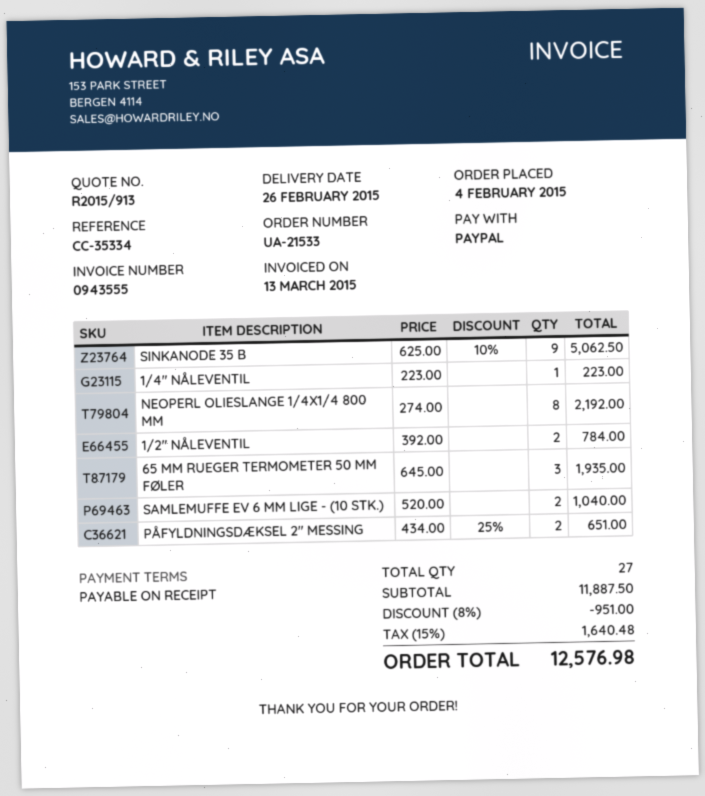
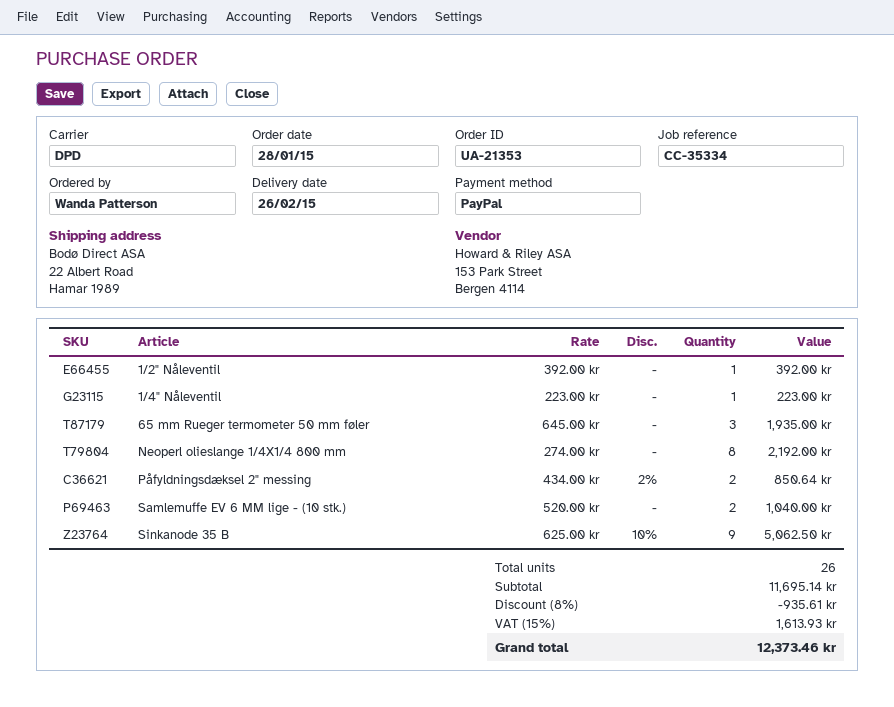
order number: UA-21533 -> UA-21353
order date: 2015-02-04 -> 2015-01-28
1/2" NÅLEVENTIL: 2 x 392.00 = 784.00 -> 1 x 392.00 = 392.00
PÅFYLDNINGSDÆKSEL 2" MESSING: 2 x 434.00 - 25% = 651.00 -> 2 x 434.00 - 2% = 850.64
total quantity: 27 -> 26
subtotal: 11887.50 -> 11695.14
discount: 8% = 951.00 -> 8% = 935.61
tax: 15% = 1640.48 -> 15% = 1613.93
total: 12576.98 -> 12373.46

